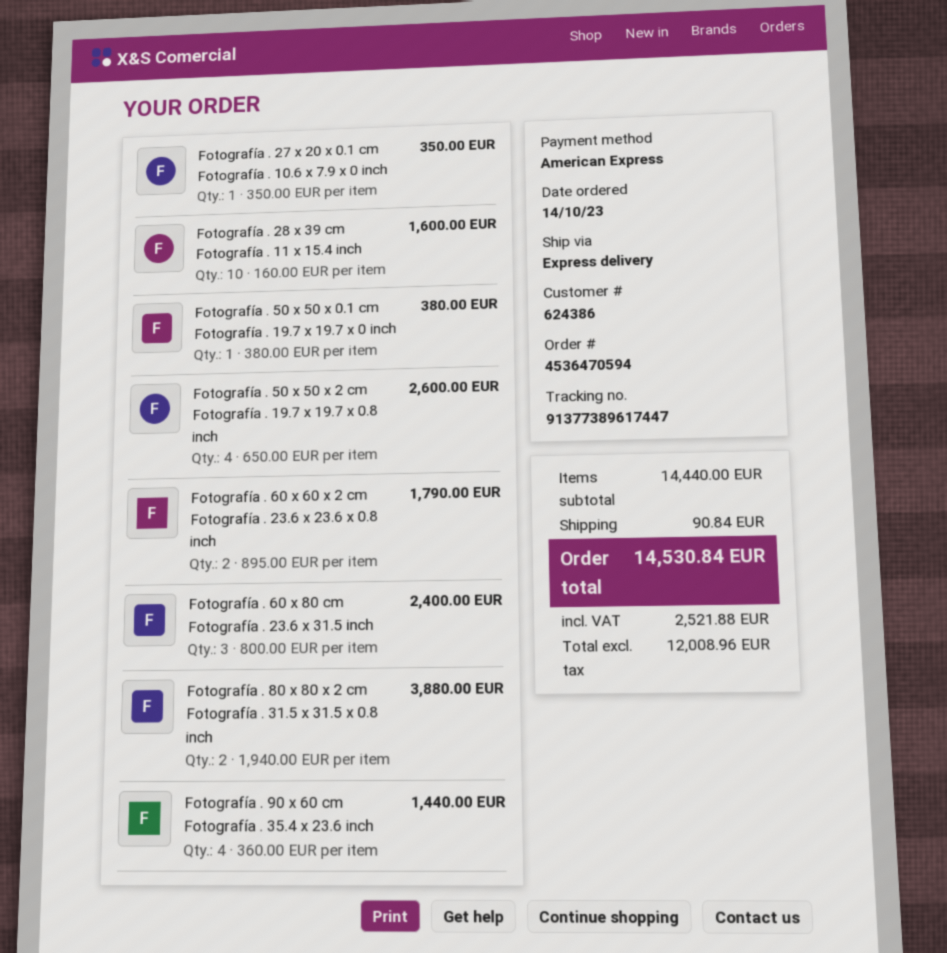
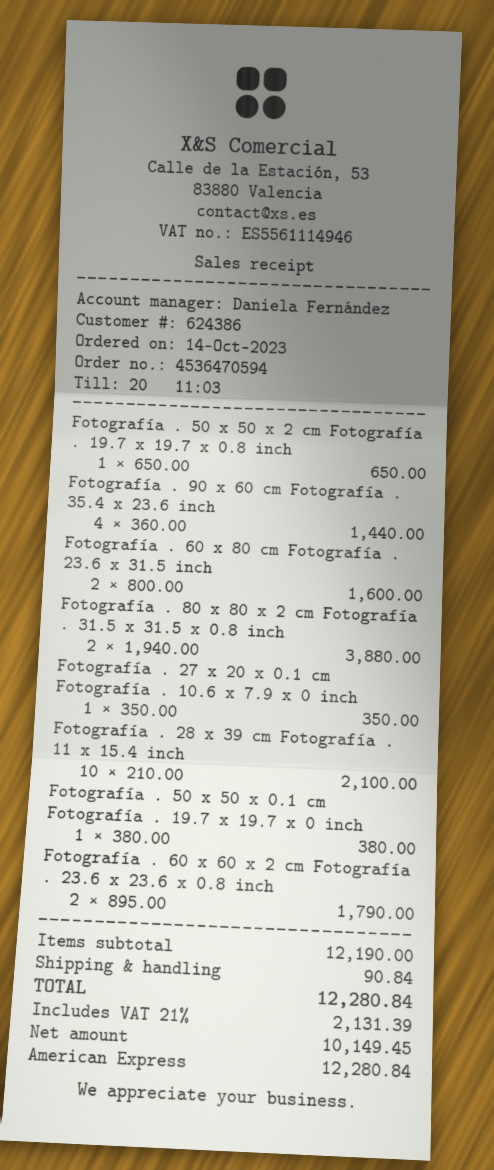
Fotografía . 28 x 39 cm Fotografía . 11 x 15.4 inch: 10 x 160.00 = 1600.00 -> 10 x 210.00 = 2100.00
Fotografía . 50 x 50 x 2 cm Fotografía . 19.7 x 19.7 x 0.8 inch: 4 x 650.00 = 2600.00 -> 1 x 650.00 = 650.00
Fotografía . 60 x 80 cm Fotografía . 23.6 x 31.5 inch: 3 x 800.00 = 2400.00 -> 2 x 800.00 = 1600.00
subtotal: 14440.00 -> 12190.00
net: 12008.96 -> 10149.45
tax: 2521.88 -> 2131.39
total: 14530.84 -> 12280.84

